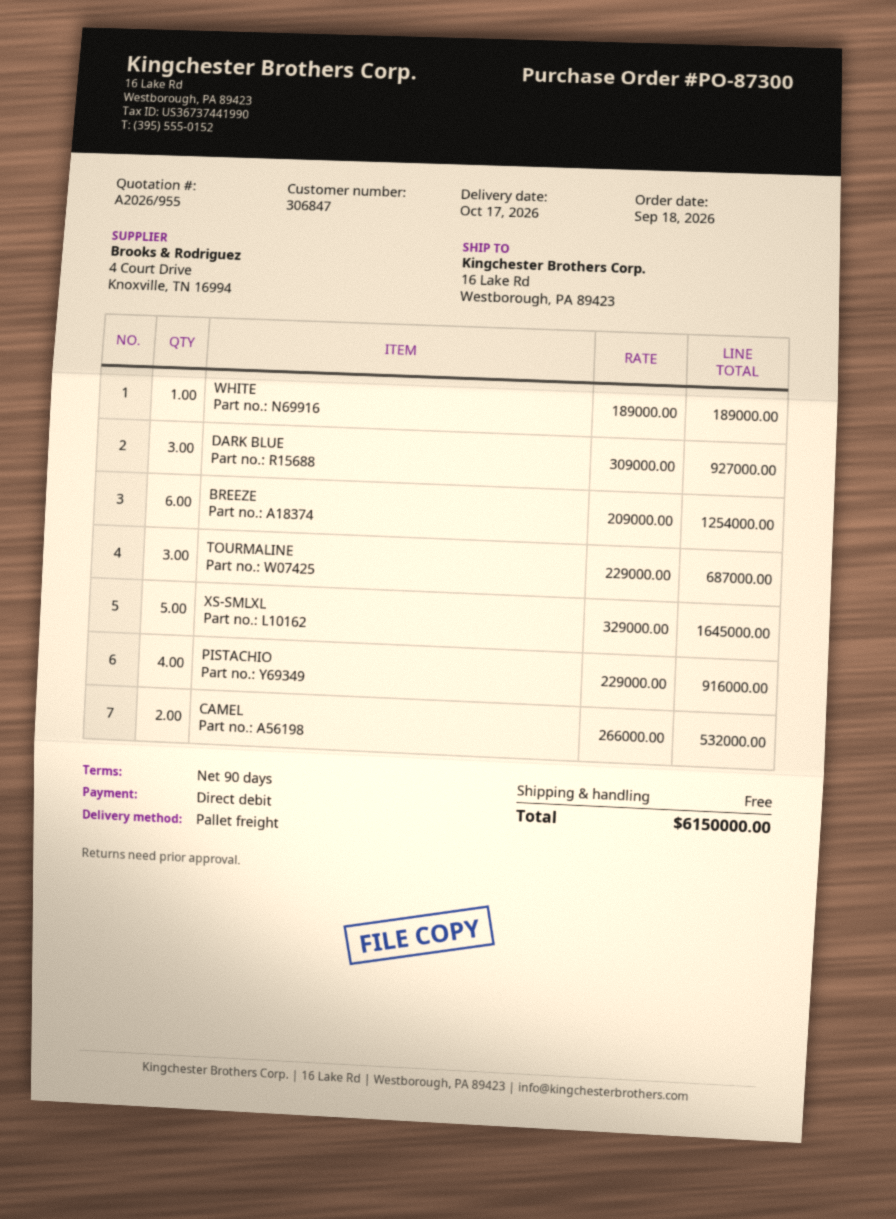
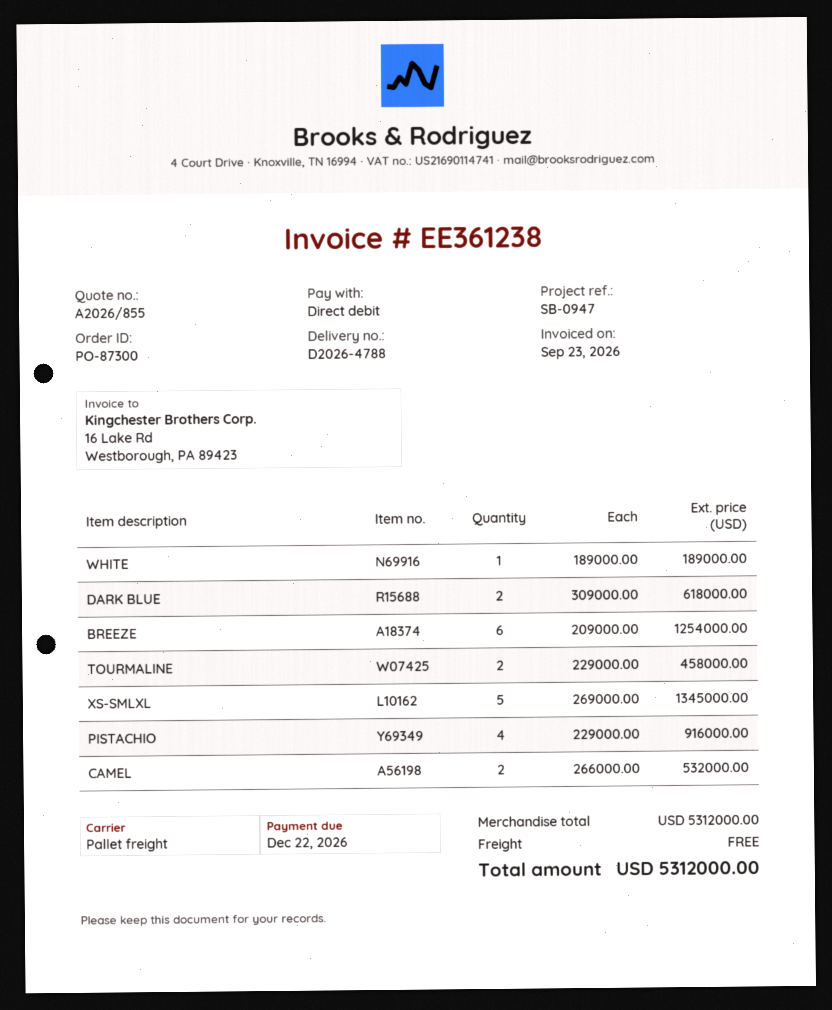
quote number: A2026/955 -> A2026/855
DARK BLUE: 3 x 309000.00 = 927000.00 -> 2 x 309000.00 = 618000.00
TOURMALINE: 3 x 229000.00 = 687000.00 -> 2 x 229000.00 = 458000.00
XS-SMLXL: 5 x 329000.00 = 1645000.00 -> 5 x 269000.00 = 1345000.00
total: 6150000.00 -> 5312000.00

